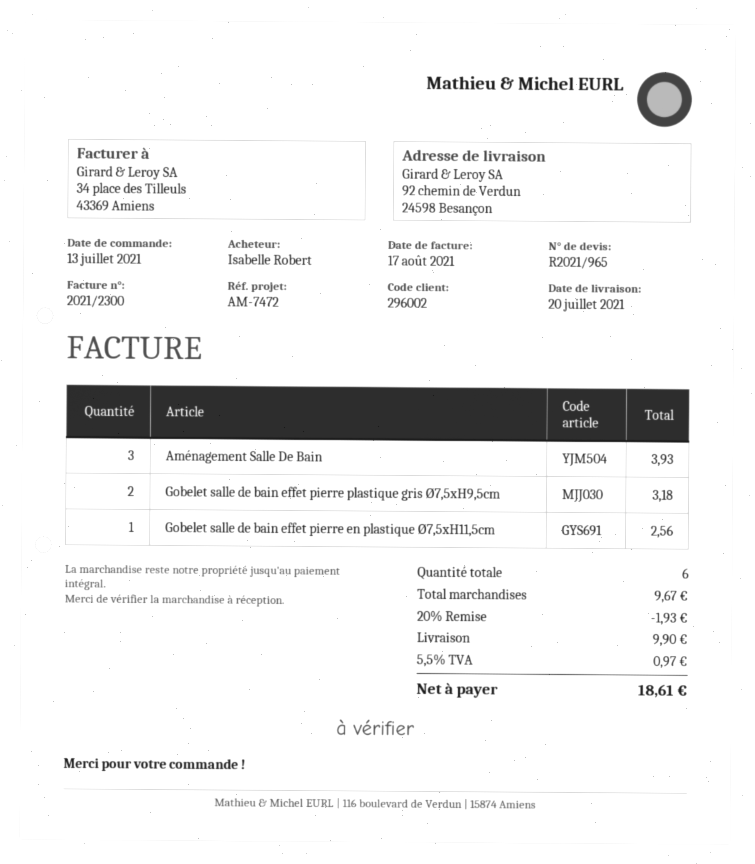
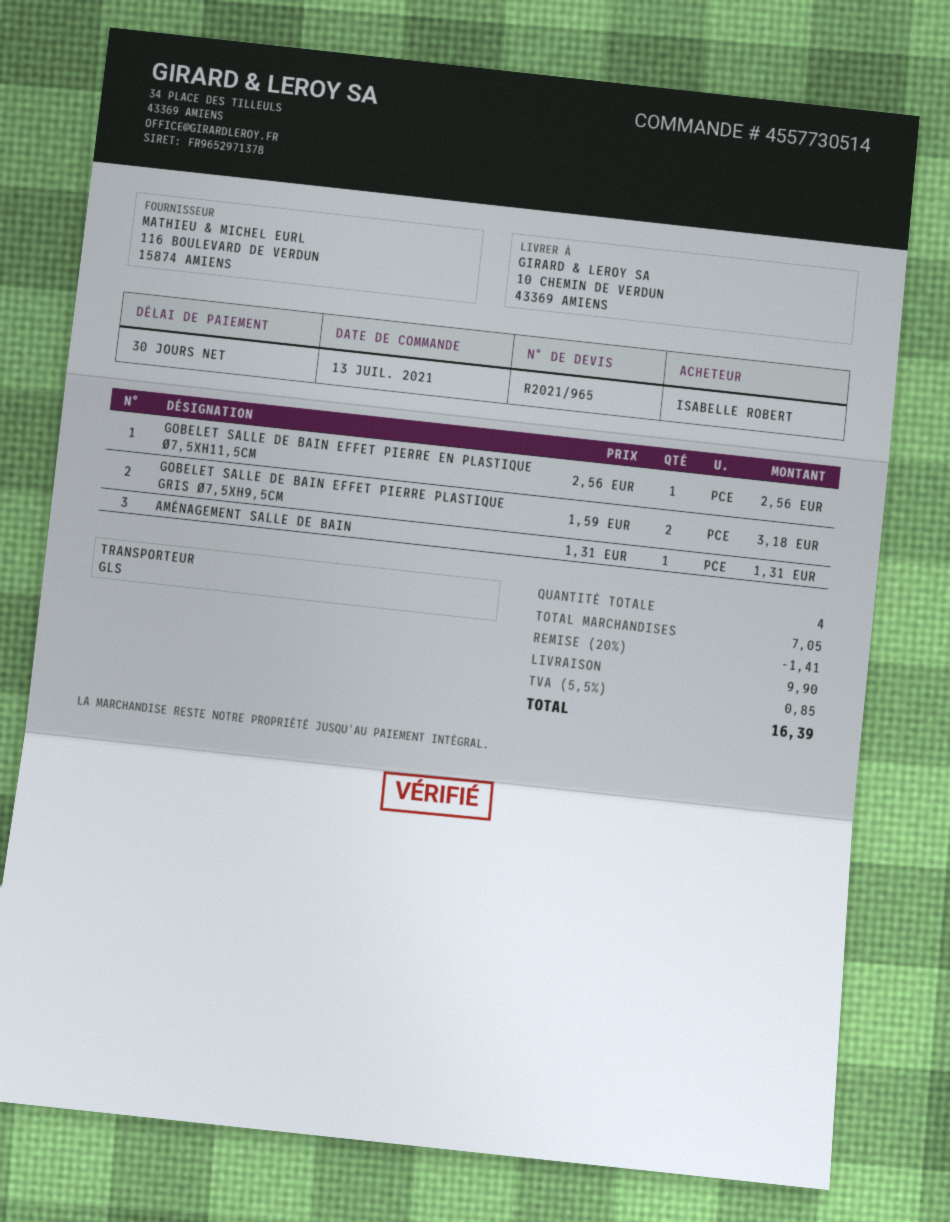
ship to: 92 chemin de Verdun, 24598 Besançon -> 10 CHEMIN DE VERDUN, 43369 AMIENS
Aménagement Salle De Bain: 3 for 3.93 -> 1 for 1.31
total quantity: 6 -> 4
subtotal: 9.67 -> 7.05
discount: 20% = 1.93 -> 20% = 1.41
tax: 5.5% = 0.97 -> 5.5% = 0.85
total: 18.61 -> 16.39

